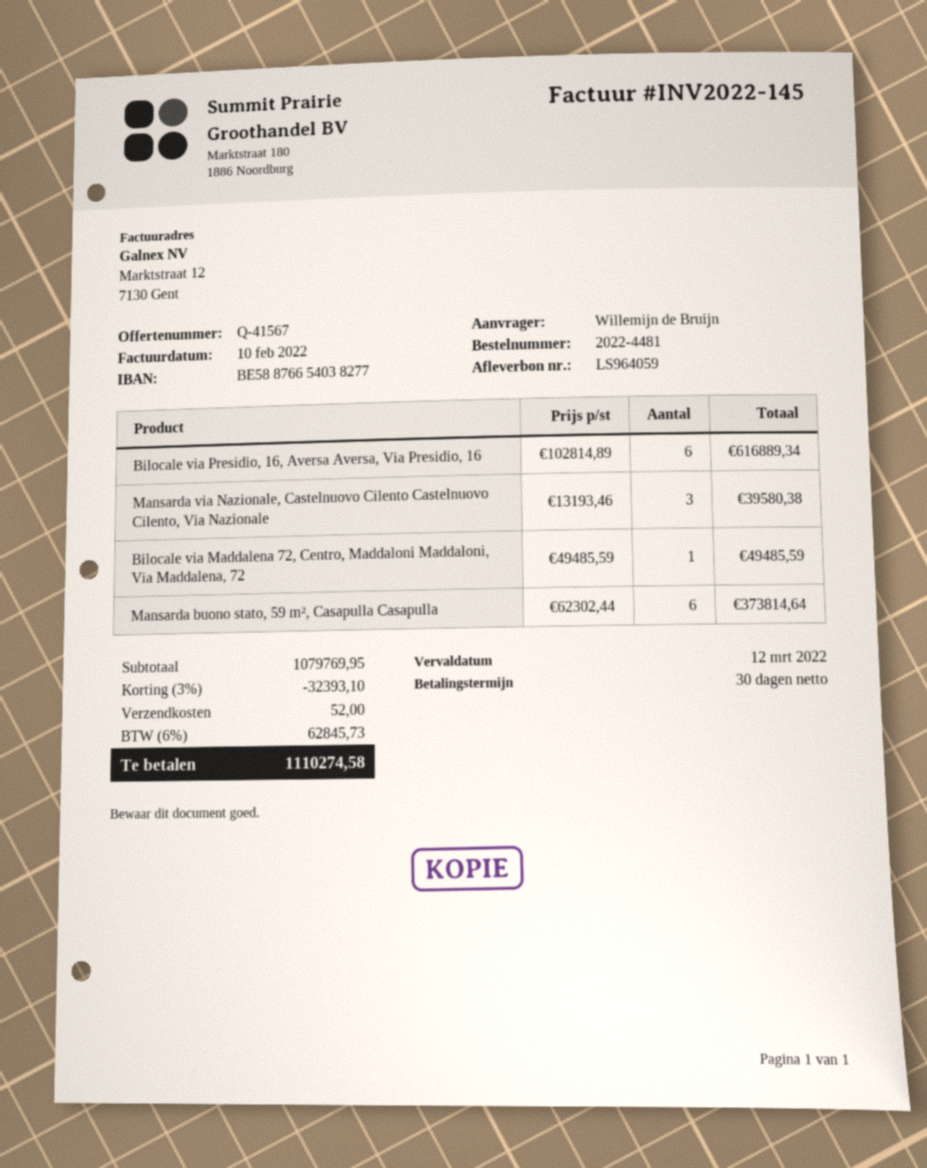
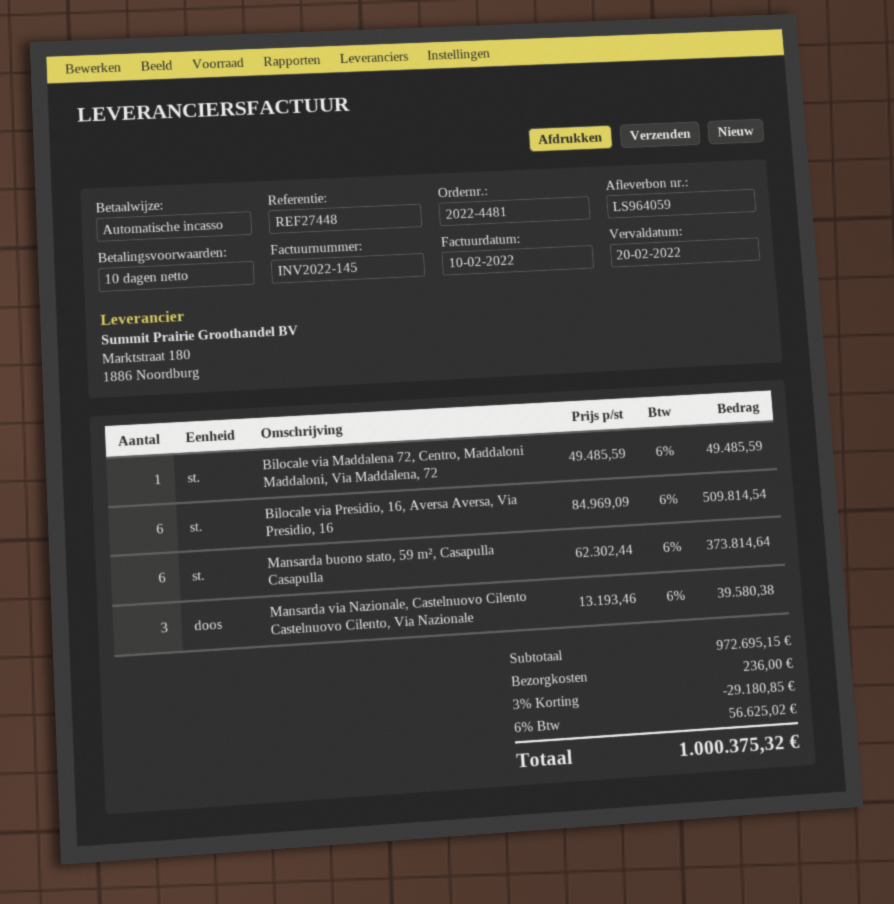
payment terms: 30 days -> 10 days
due date: 2022-03-12 -> 2022-02-20
Bilocale via Presidio, 16, Aversa Aversa, Via Presidio, 16: 6 x 102814.89 = 616889.34 -> 6 x 84969.09 = 509814.54
subtotal: 1079769.95 -> 972695.15
discount: 3% = 32393.10 -> 3% = 29180.85
shipping: 52.00 -> 236.00
tax: 6% = 62845.73 -> 6% = 56625.02
total: 1110274.58 -> 1000375.32

